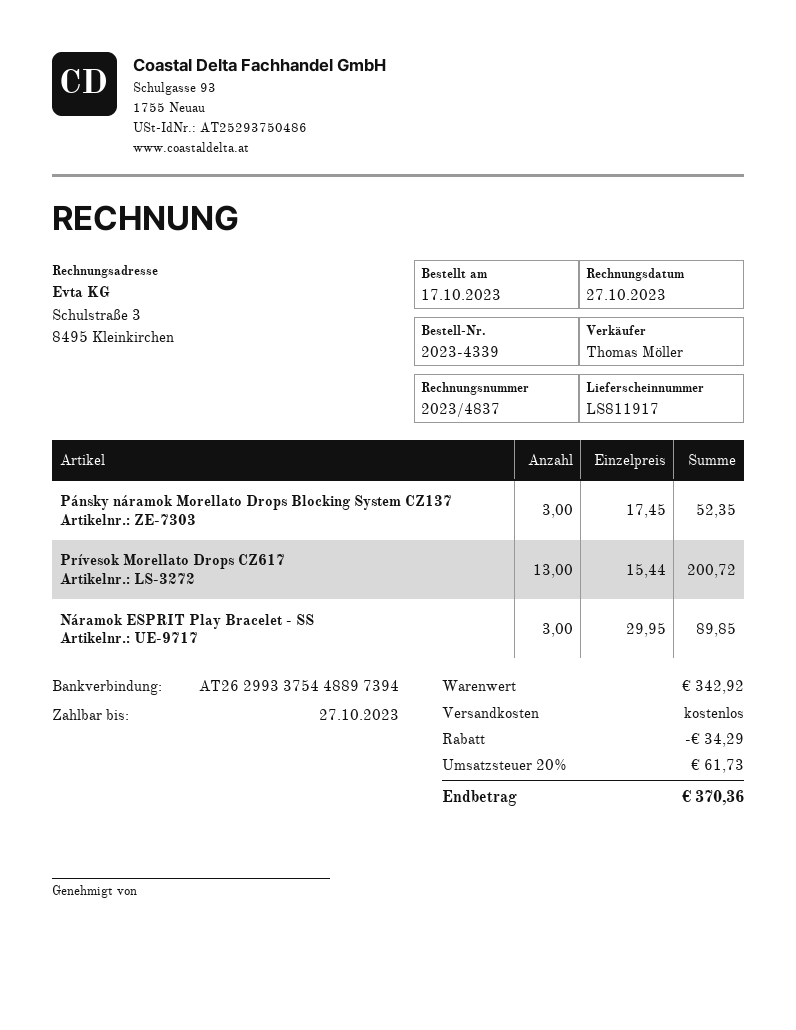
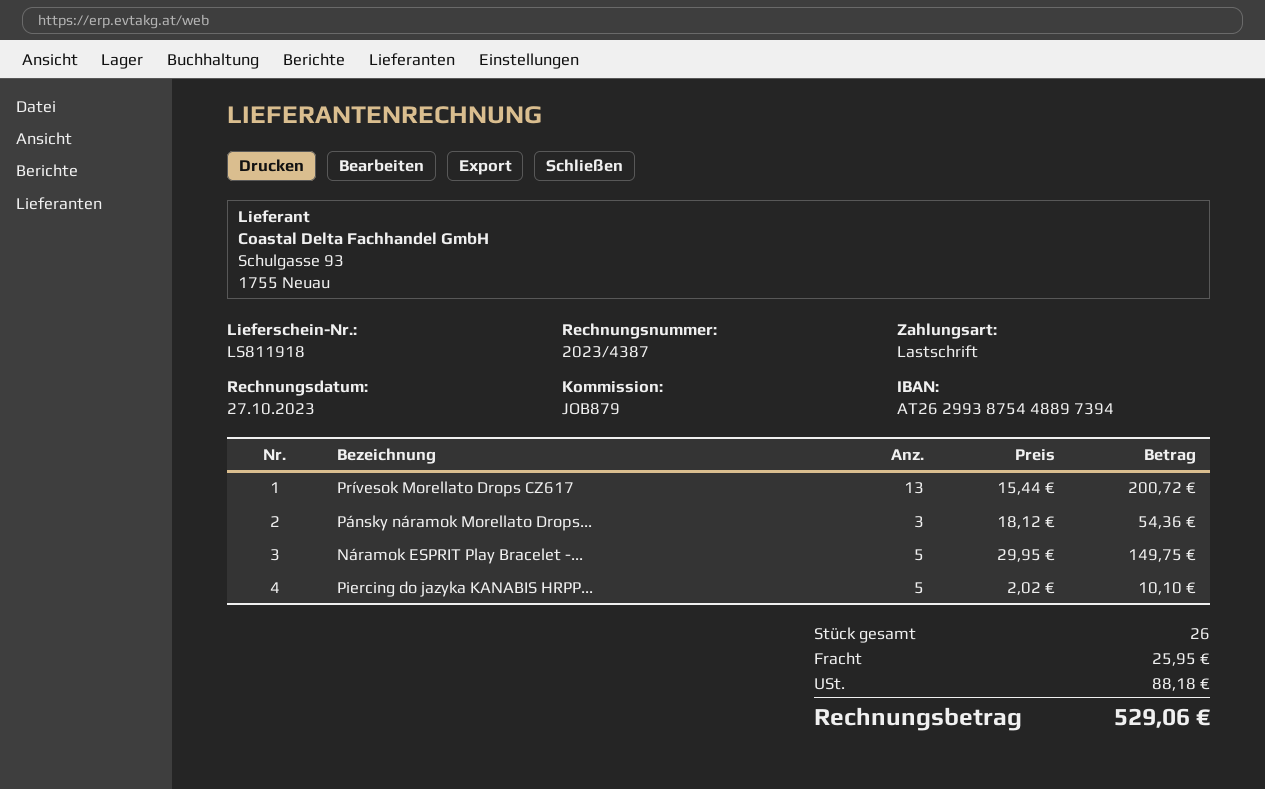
delivery note number: LS811917 -> LS811918
invoice number: 2023/4837 -> 2023/4387
bank account: AT262993375448897394 -> AT262993875448897394
Pánsky náramok Morellato Drops Blocking System CZ137: 3 x 17.45 = 52.35 -> 3 x 18.12 = 54.36
Náramok ESPRIT Play Bracelet - SS: 3 x 29.95 = 89.85 -> 5 x 29.95 = 149.75
Piercing do jazyka KANABIS HRPP...: none -> 5 x 2.02 = 10.10
discount: 34.29 -> none
shipping: 0.00 -> 25.95
tax: 61.73 -> 88.18
total: 370.36 -> 529.06

